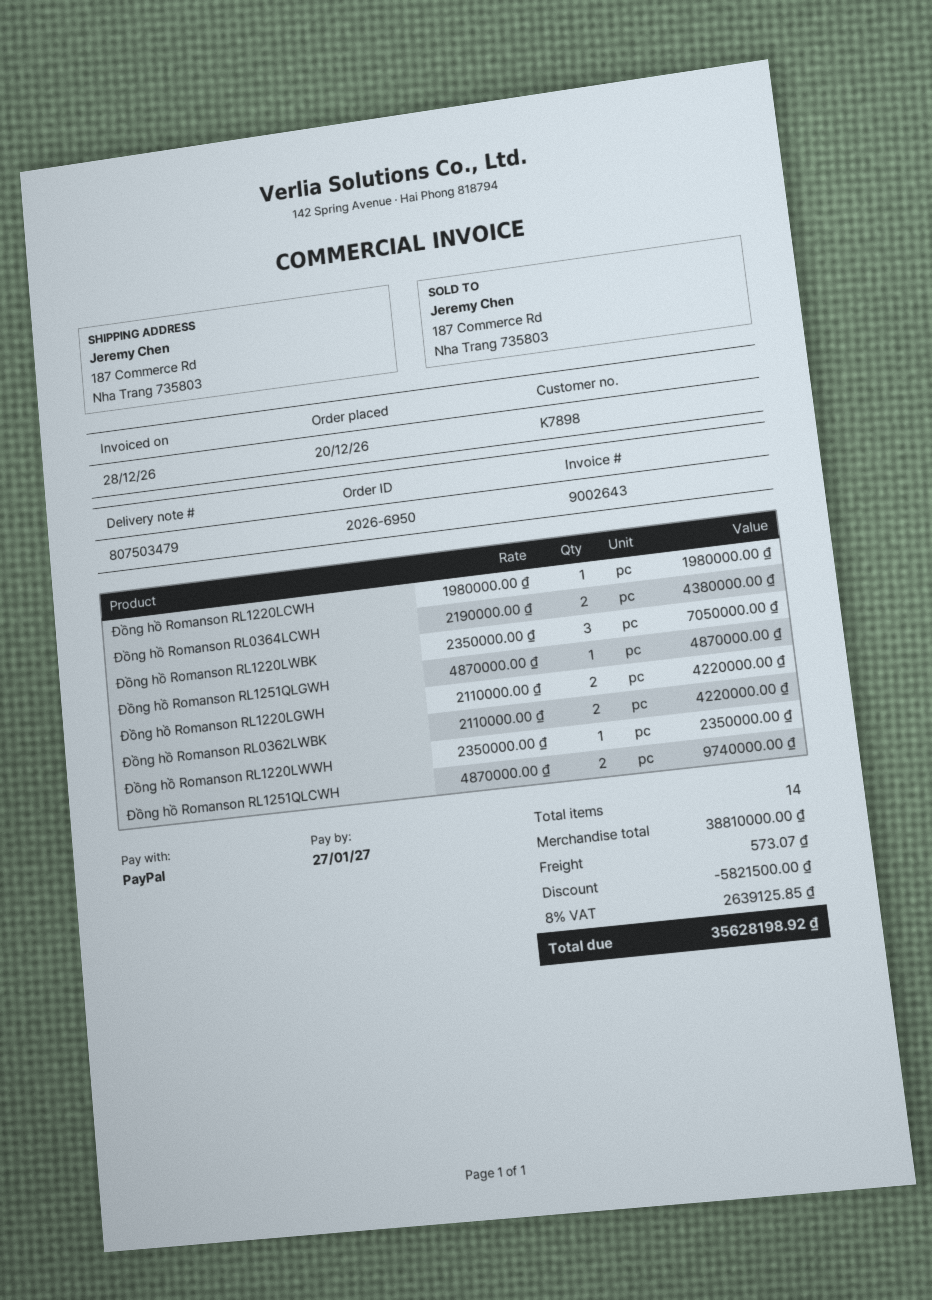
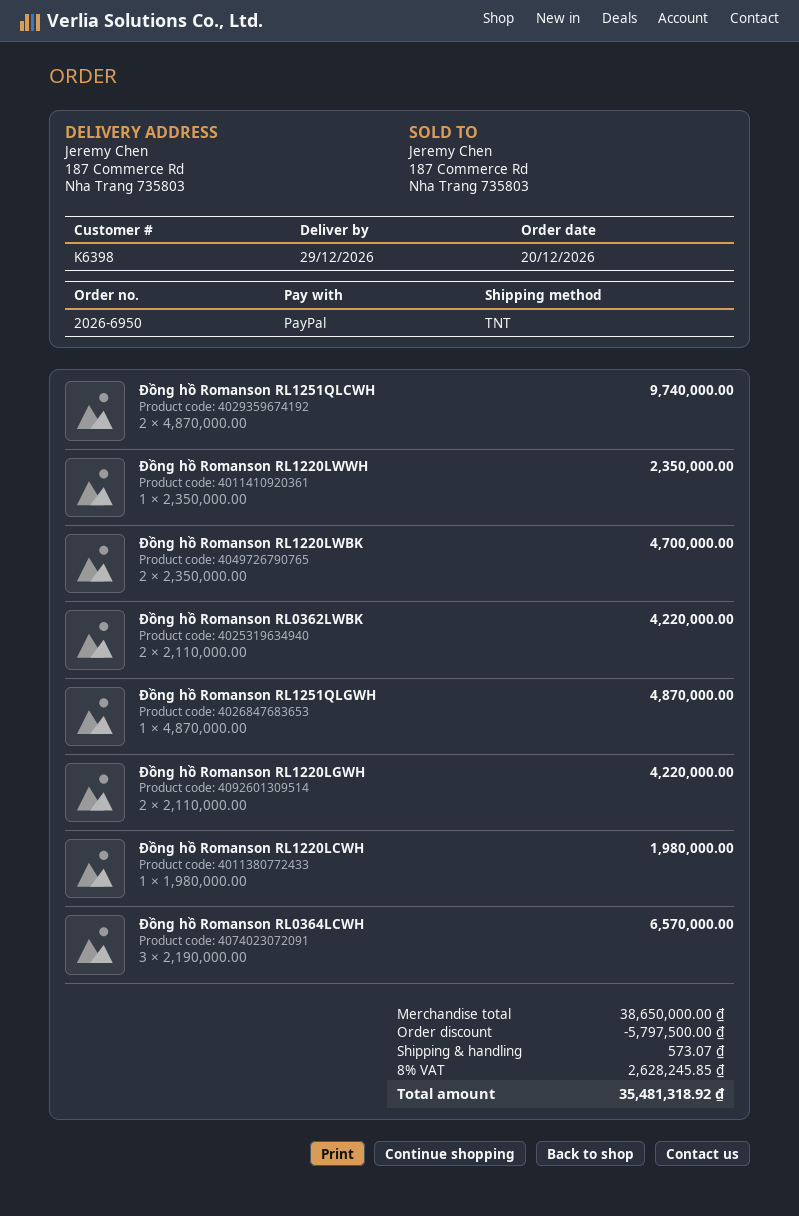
customer number: K7898 -> K6398
Đồng hồ Romanson RL0364LCWH: 2 x 2190000.00 = 4380000.00 -> 3 x 2190000.00 = 6570000.00
Đồng hồ Romanson RL1220LWBK: 3 x 2350000.00 = 7050000.00 -> 2 x 2350000.00 = 4700000.00
subtotal: 38810000.00 -> 38650000.00
discount: 5821500.00 -> 5797500.00
tax: 8% = 2639125.85 -> 8% = 2628245.85
total: 35628198.92 -> 35481318.92

